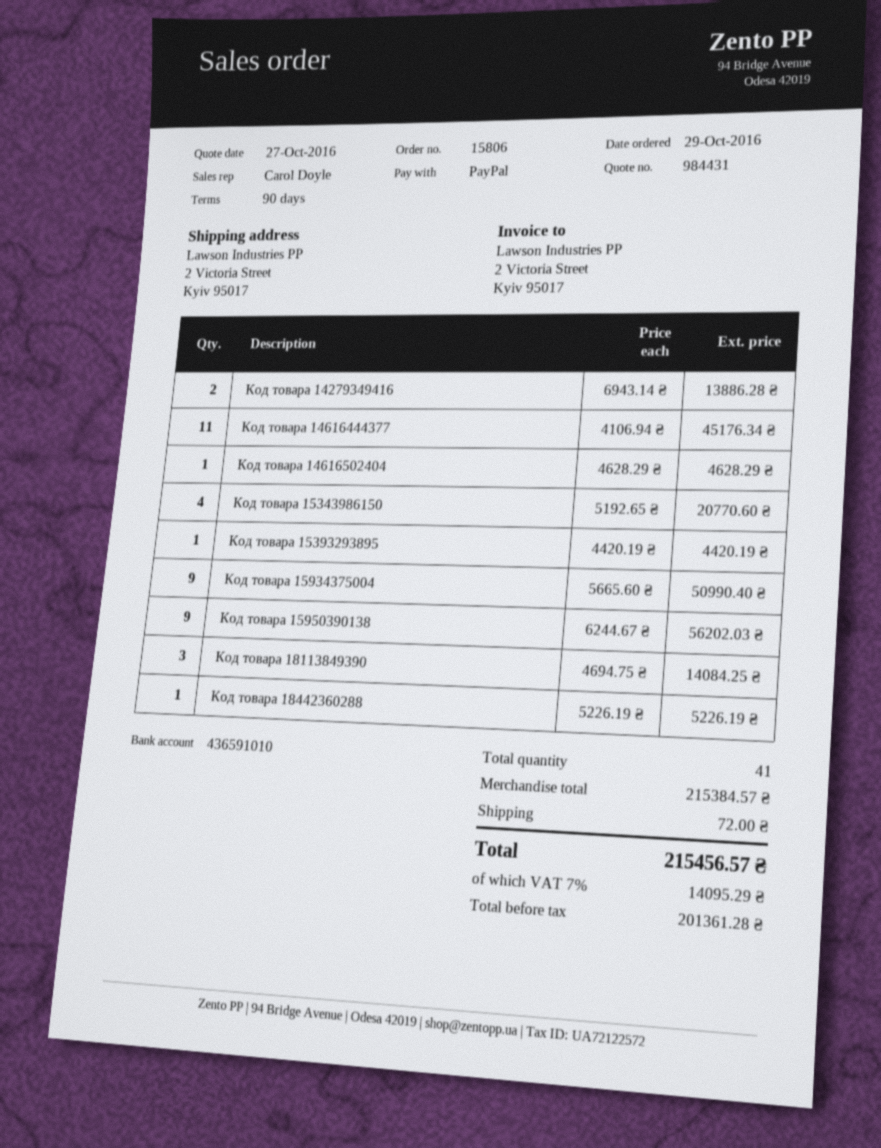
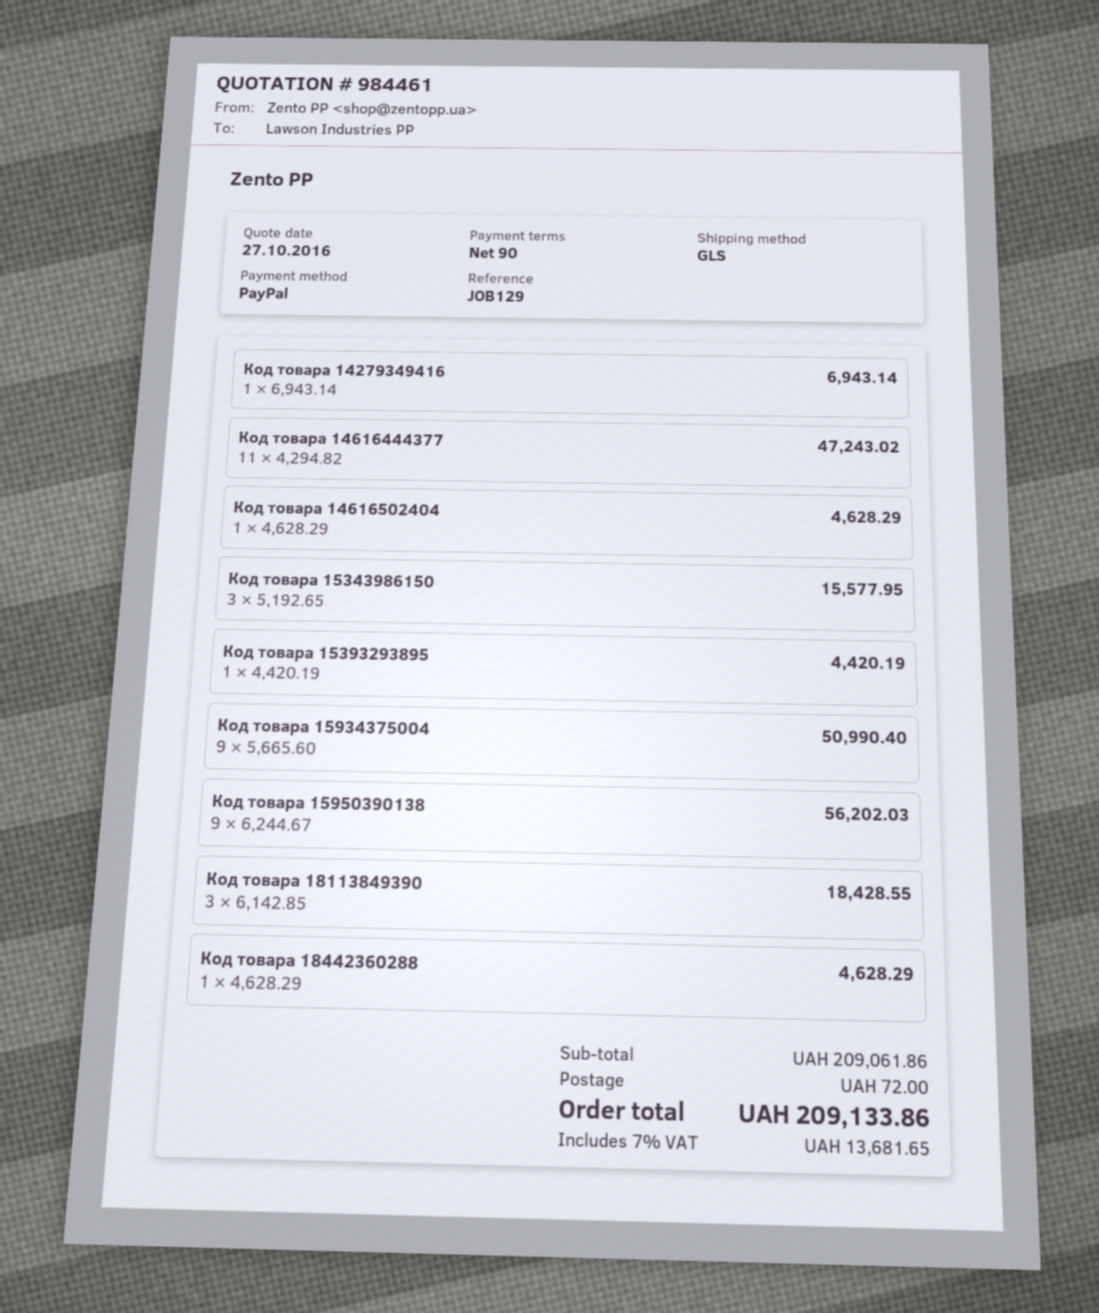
quote number: 984431 -> 984461
Код товара 14279349416: 2 x 6943.14 = 13886.28 -> 1 x 6943.14 = 6943.14
Код товара 14616444377: 11 x 4106.94 = 45176.34 -> 11 x 4294.82 = 47243.02
Код товара 15343986150: 4 x 5192.65 = 20770.60 -> 3 x 5192.65 = 15577.95
Код товара 18113849390: 3 x 4694.75 = 14084.25 -> 3 x 6142.85 = 18428.55
Код товара 18442360288: 1 x 5226.19 = 5226.19 -> 1 x 4628.29 = 4628.29
subtotal: 215384.57 -> 209061.86
tax: 7% = 14095.29 -> 7% = 13681.65
total: 215456.57 -> 209133.86

